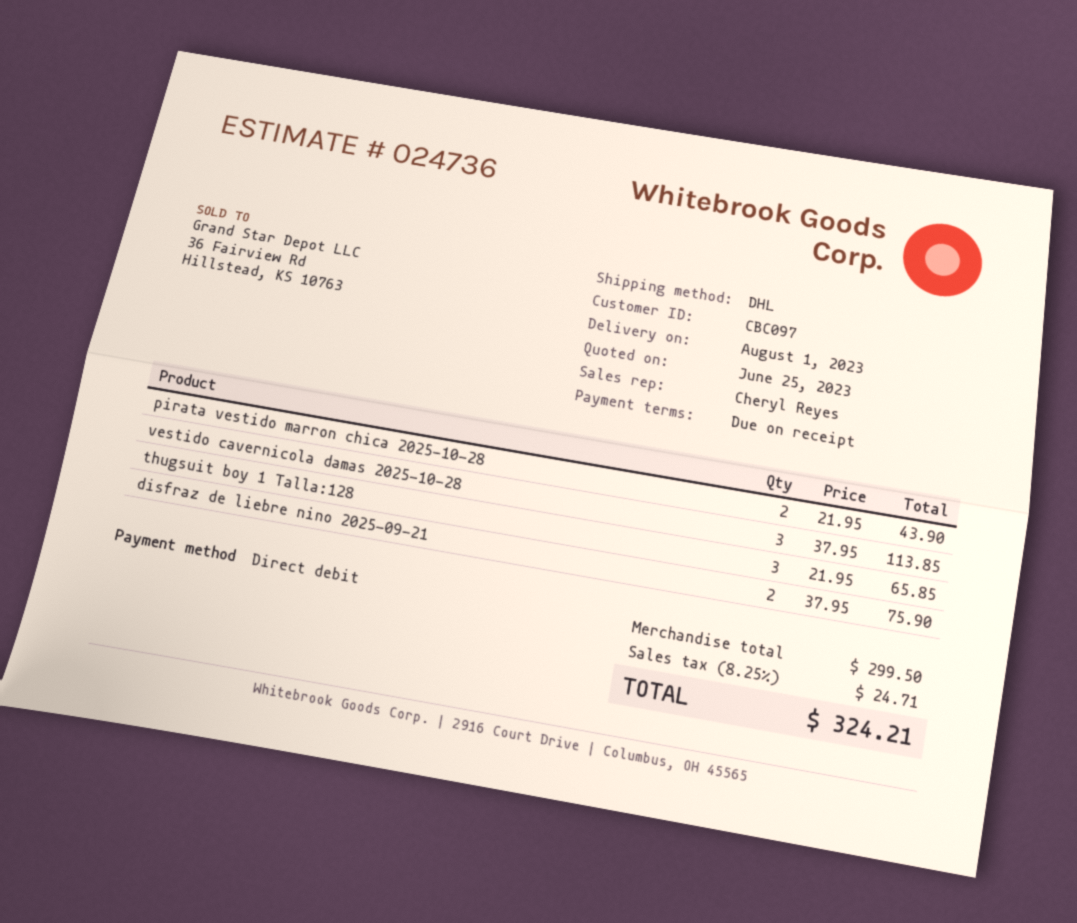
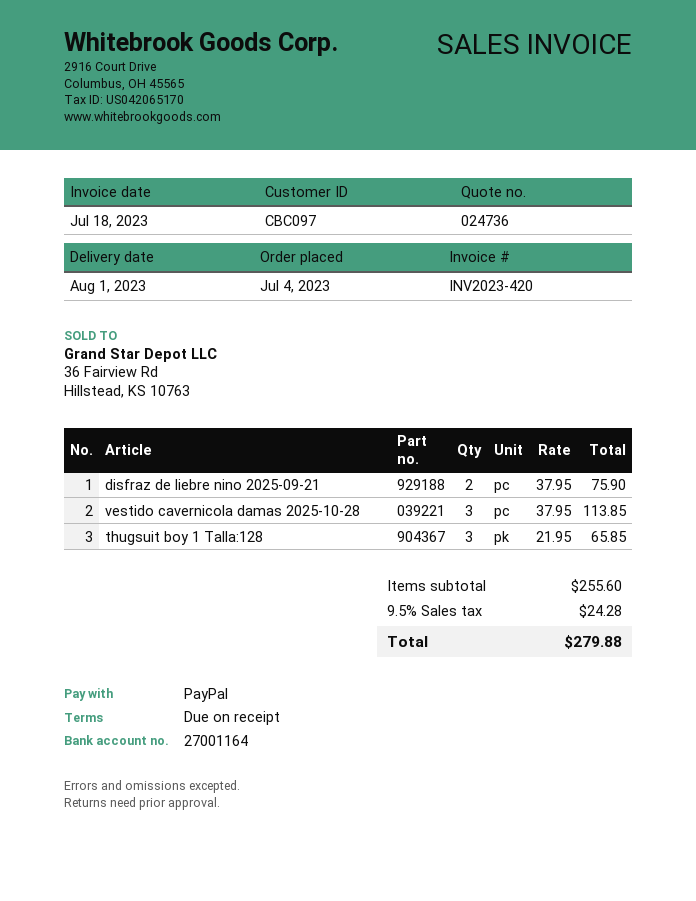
payment method: direct debit -> PayPal
pirata vestido marron chica 2025-10-28: 2 x 21.95 = 43.90 -> none
subtotal: 299.50 -> 255.60
tax: 8.25% = 24.71 -> 9.5% = 24.28
total: 324.21 -> 279.88

